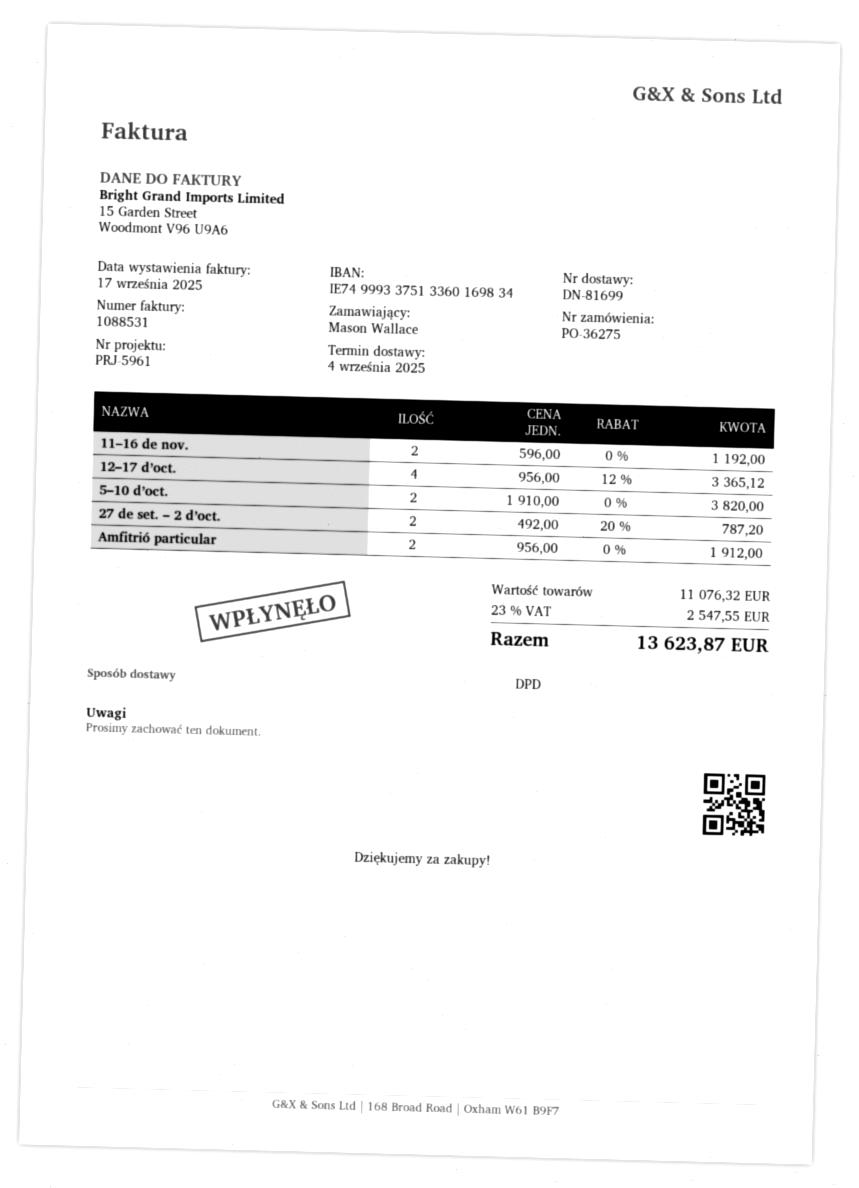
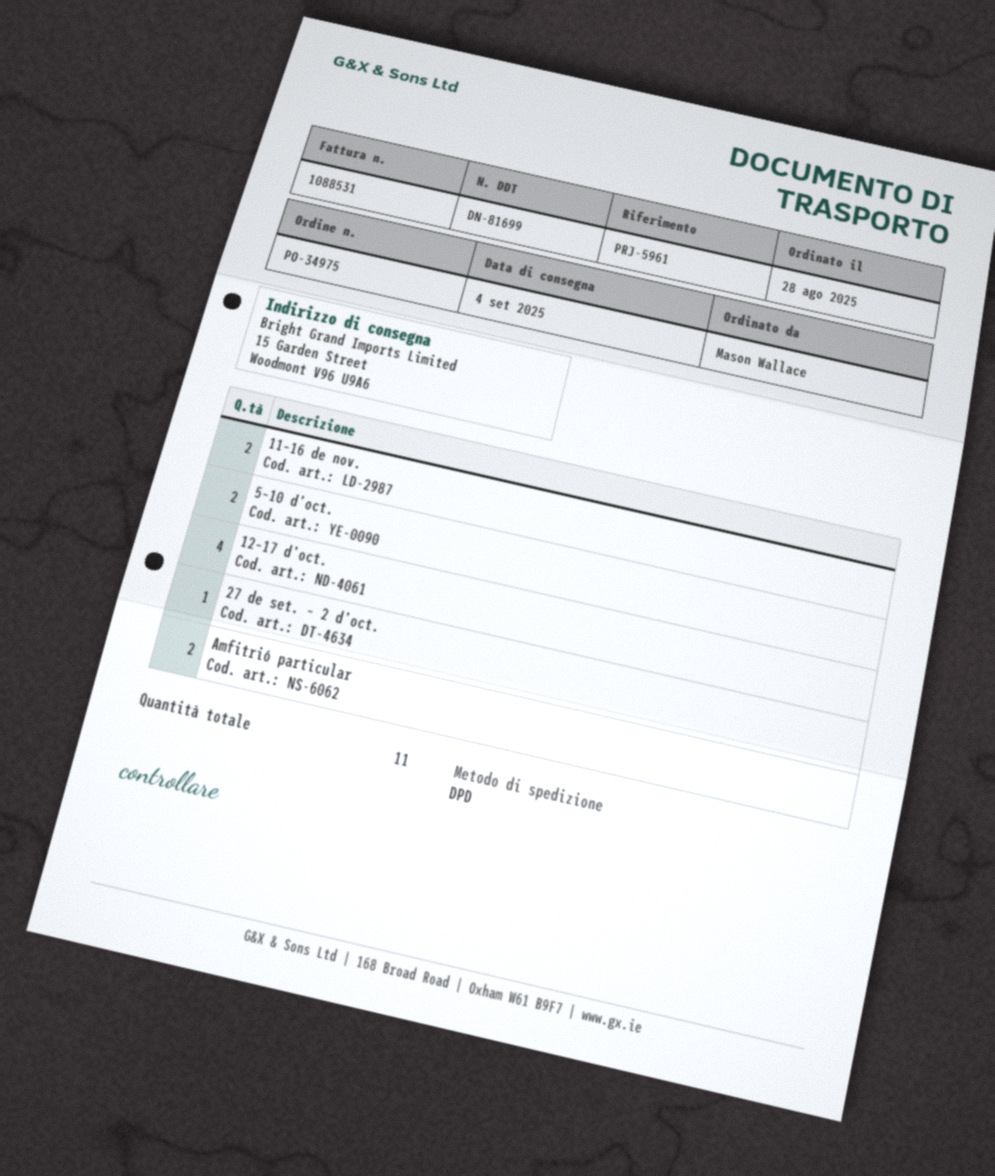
order number: PO-36275 -> PO-34975
27 de set. – 2 d’oct.: 2 -> 1

